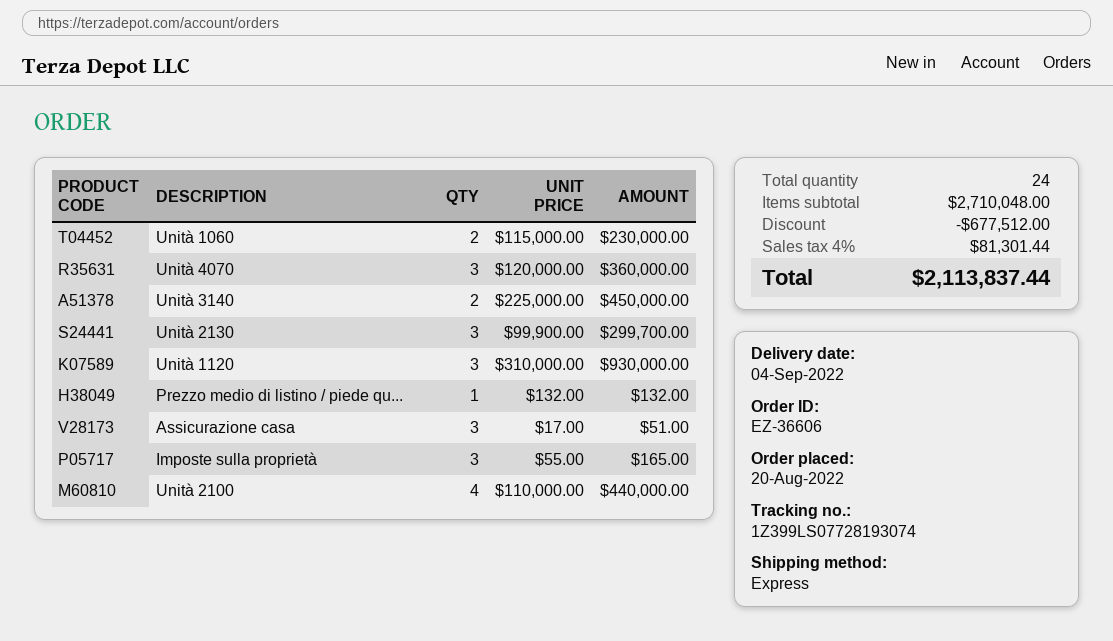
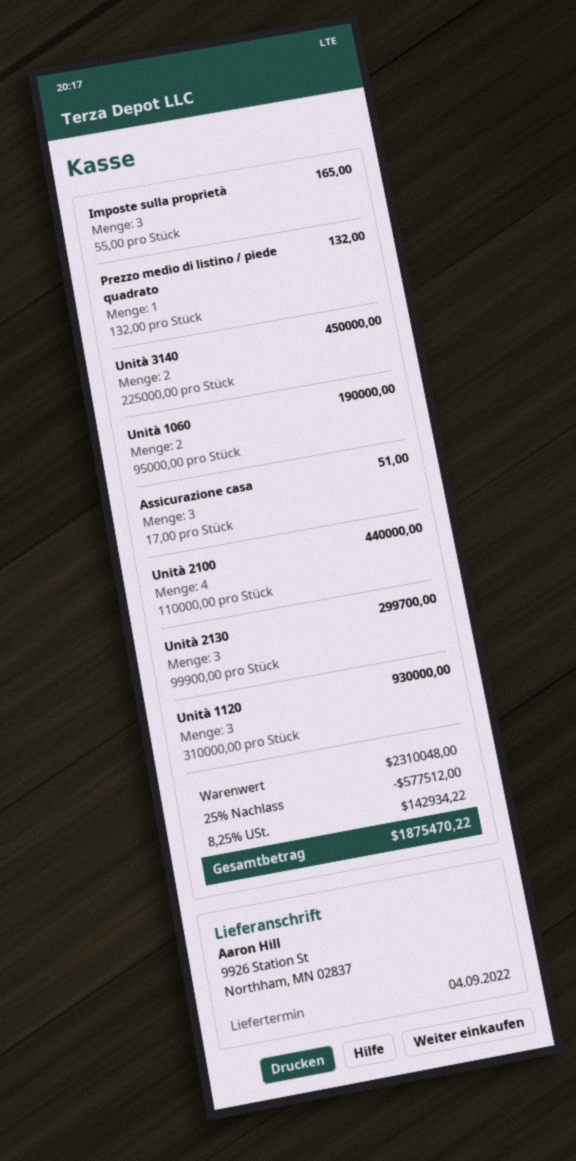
Unità 1060: 2 x 115000.00 = 230000.00 -> 2 x 95000.00 = 190000.00
Unità 4070: 3 x 120000.00 = 360000.00 -> none
subtotal: 2710048.00 -> 2310048.00
discount: 677512.00 -> 577512.00
tax: 4% = 81301.44 -> 8.25% = 142934.22
total: 2113837.44 -> 1875470.22

